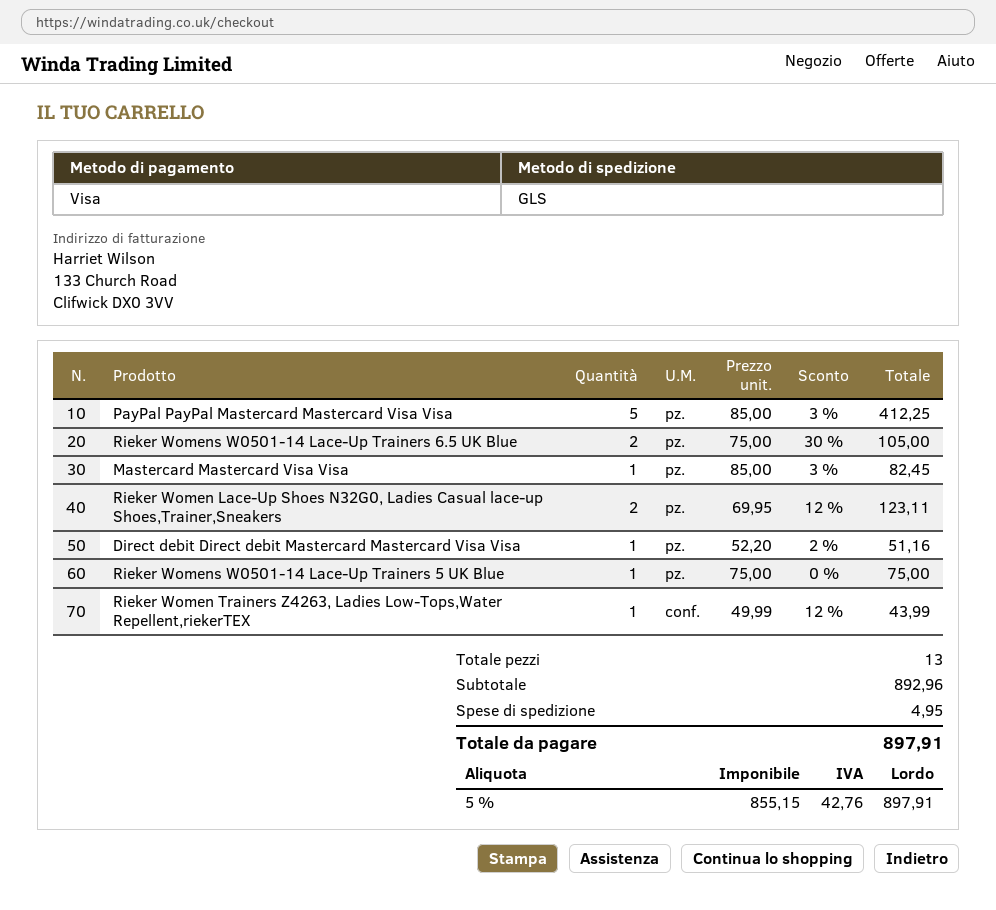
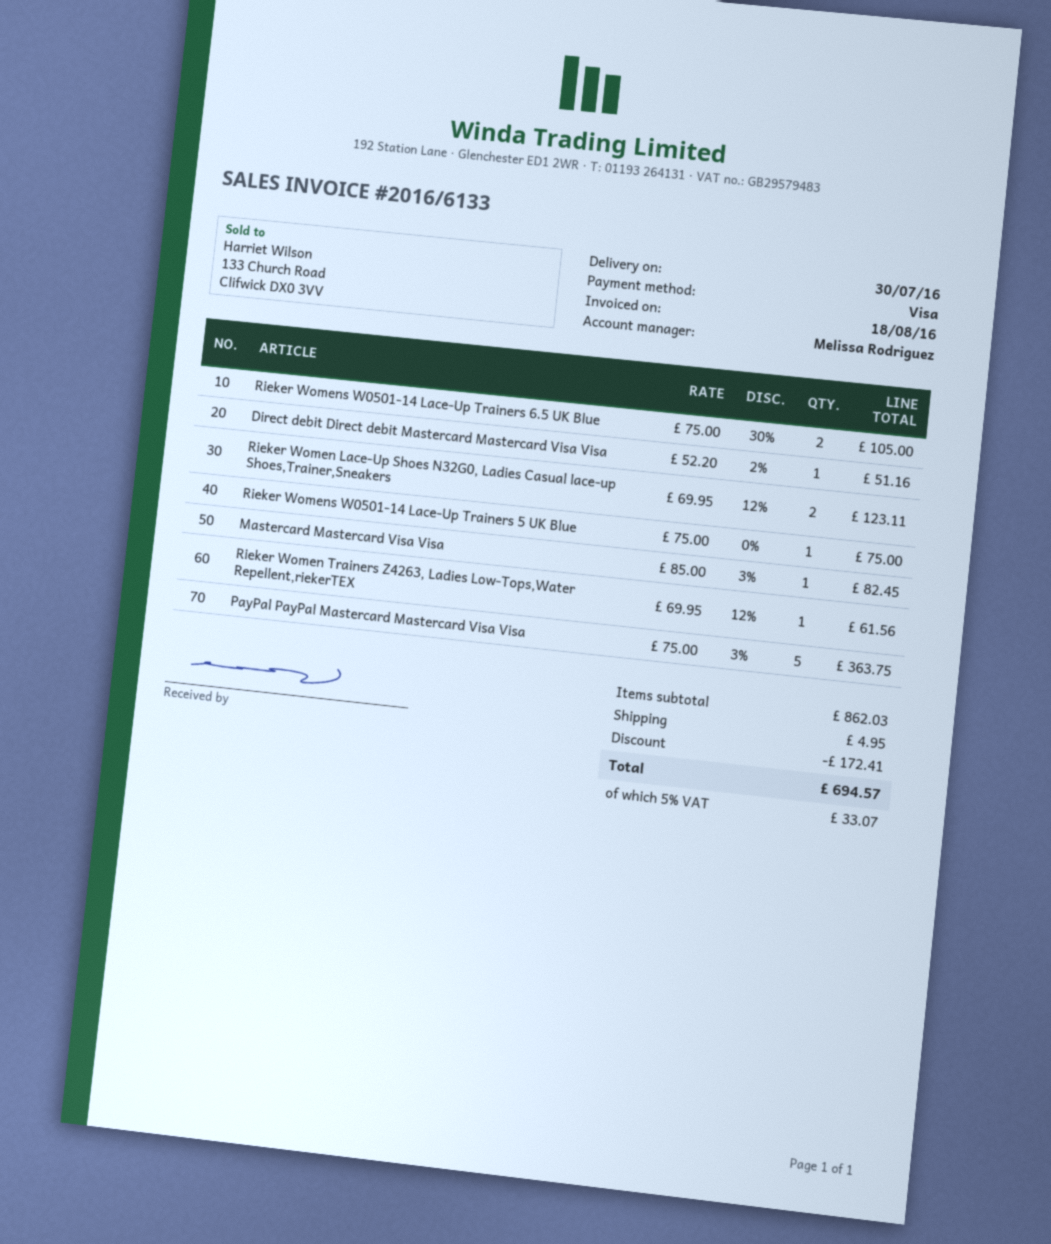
PayPal PayPal Mastercard Mastercard Visa Visa: 5 x 85.00 - 3% = 412.25 -> 5 x 75.00 - 3% = 363.75
Rieker Women Trainers Z4263, Ladies Low-Tops,Water Repellent,riekerTEX: 1 x 49.99 - 12% = 43.99 -> 1 x 69.95 - 12% = 61.56
subtotal: 892.96 -> 862.03
discount: none -> 172.41
tax: 5% = 42.76 -> 5% = 33.07
total: 897.91 -> 694.57

